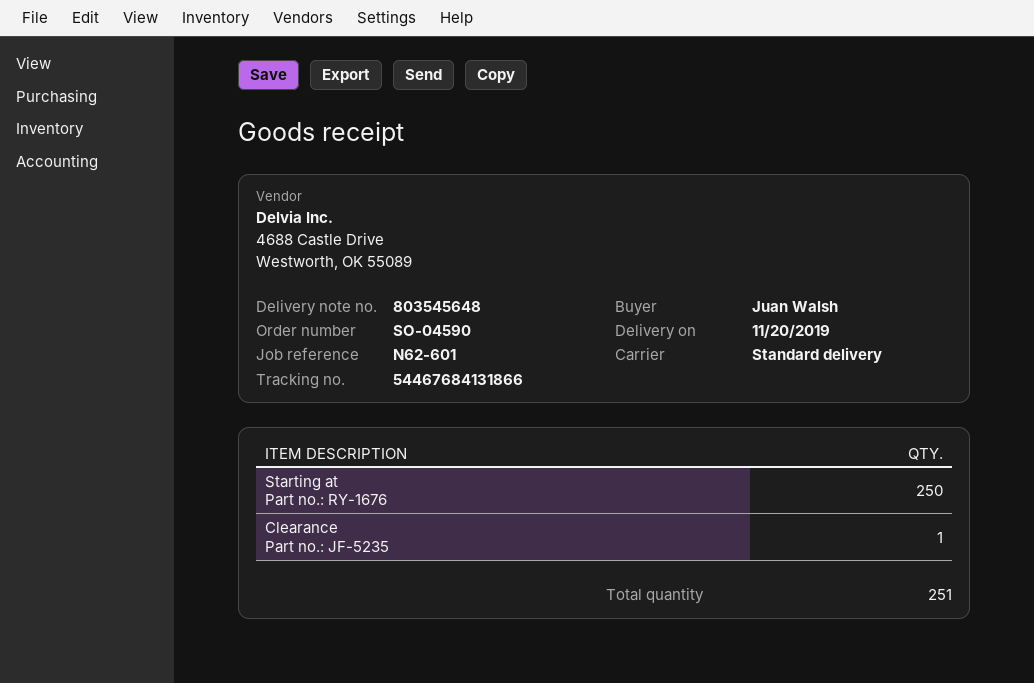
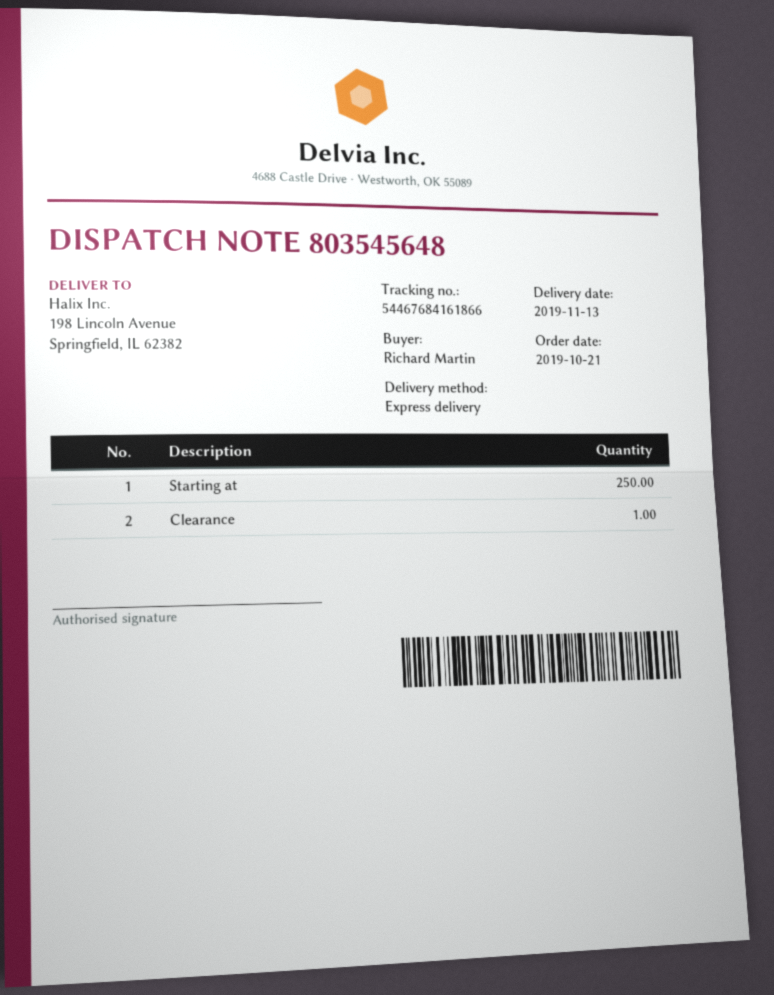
delivery date: 2019-11-20 -> 2019-11-13
ordered by: Juan Walsh -> Richard Martin
shipping method: standard -> express
tracking number: 54467684131866 -> 54467684161866

